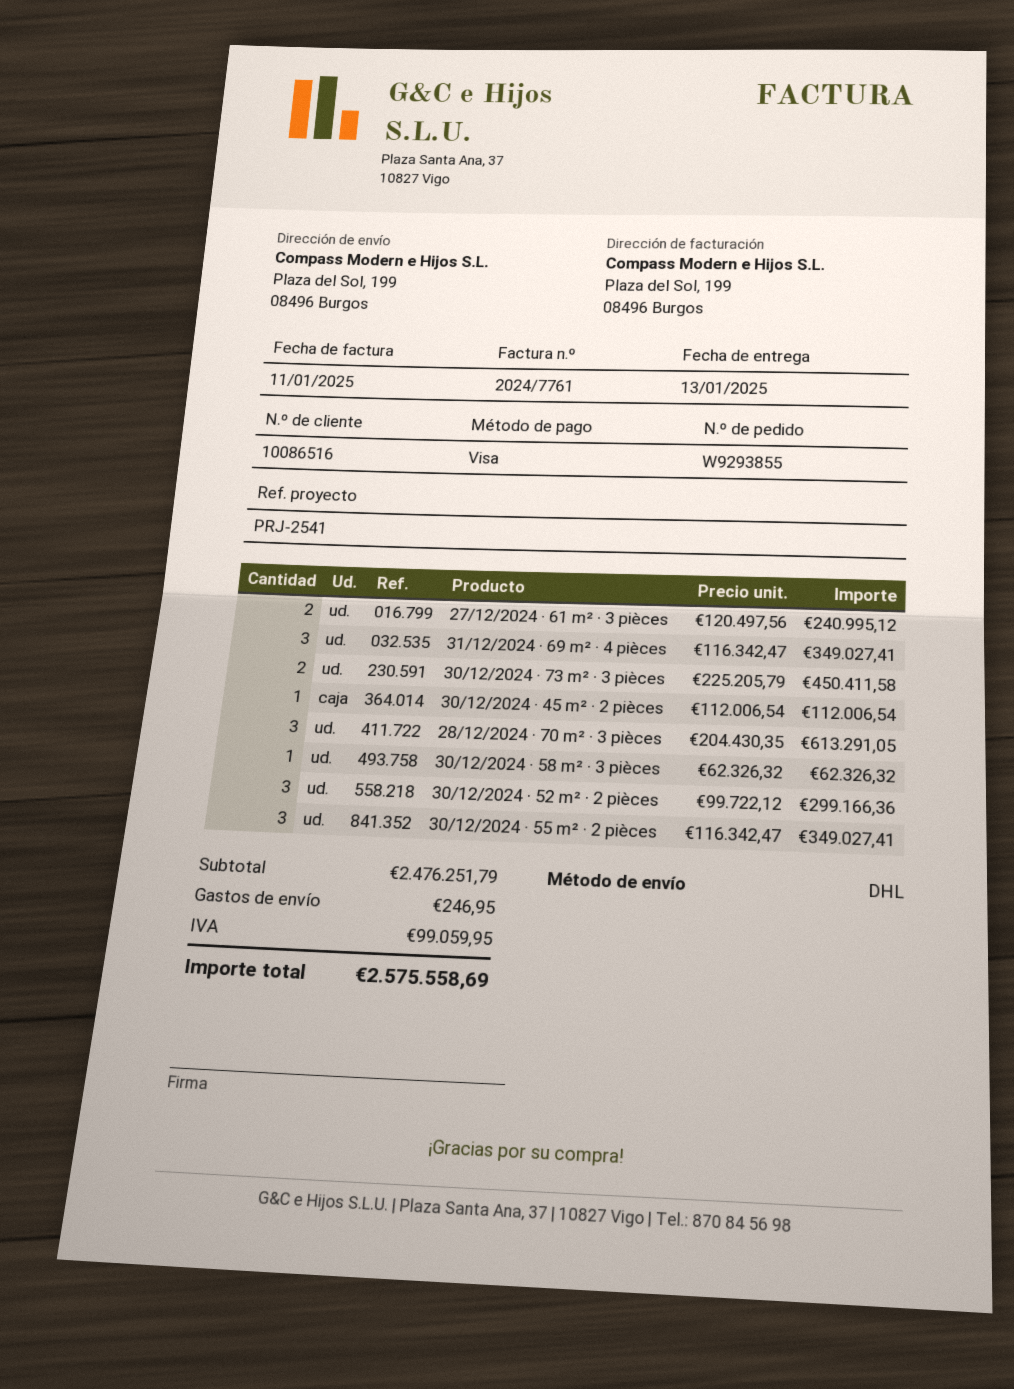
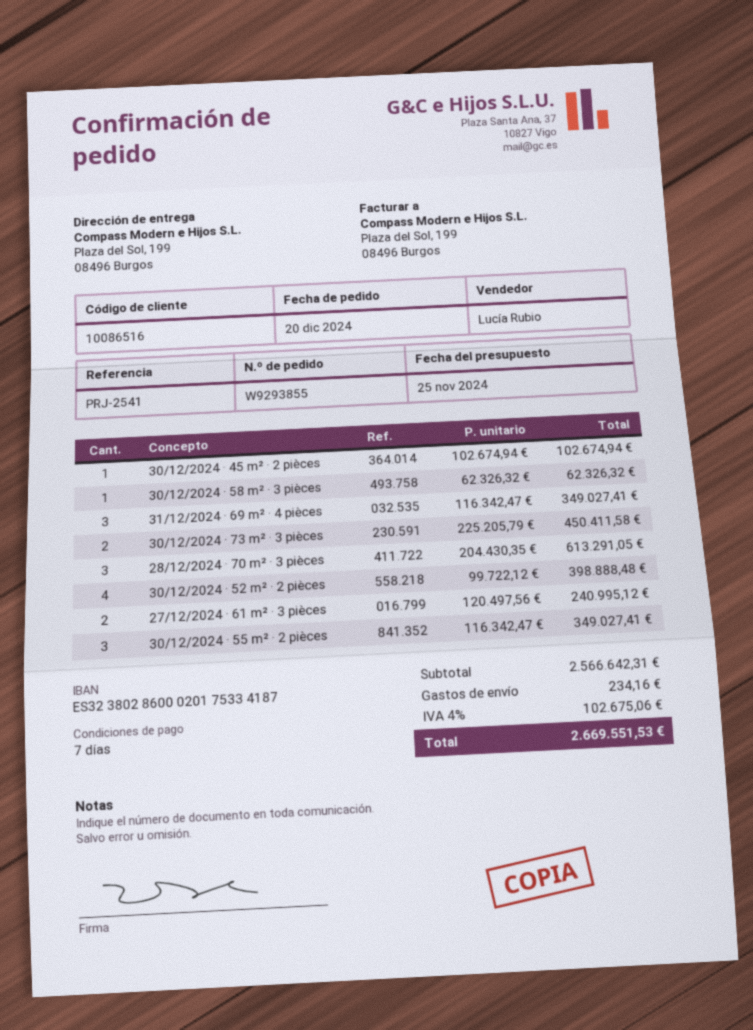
30/12/2024 · 45 m² · 2 pièces: 1 x 112006.54 = 112006.54 -> 1 x 102674.94 = 102674.94
30/12/2024 · 52 m² · 2 pièces: 3 x 99722.12 = 299166.36 -> 4 x 99722.12 = 398888.48
subtotal: 2476251.79 -> 2566642.31
shipping: 246.95 -> 234.16
tax: 99059.95 -> 102675.06
total: 2575558.69 -> 2669551.53

